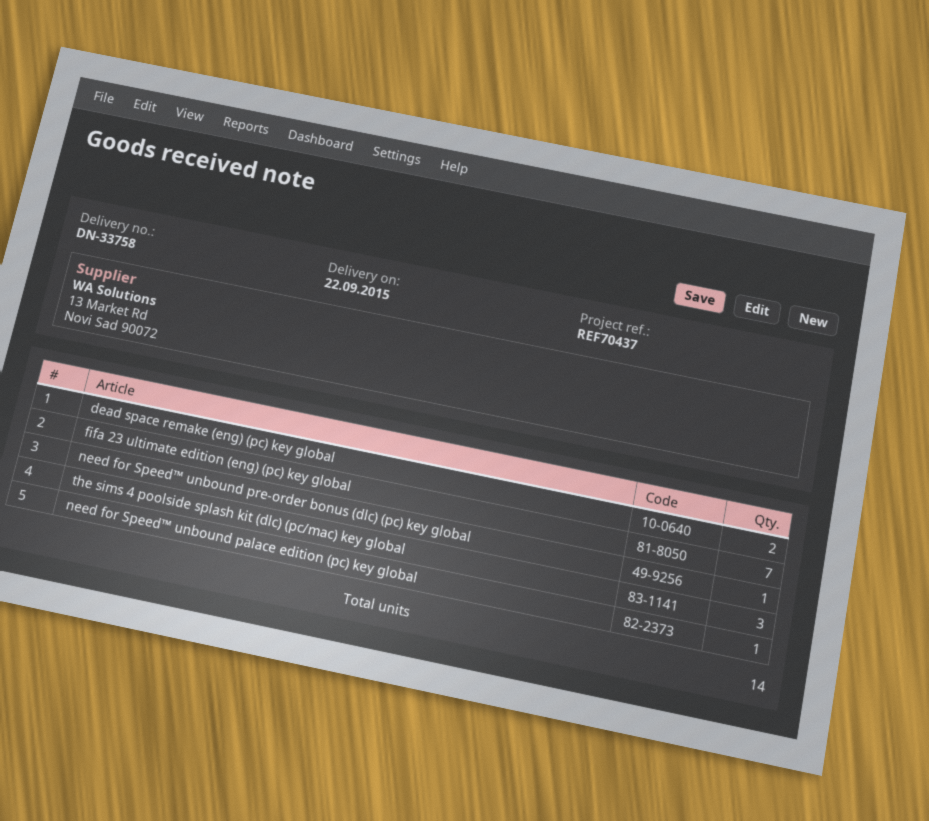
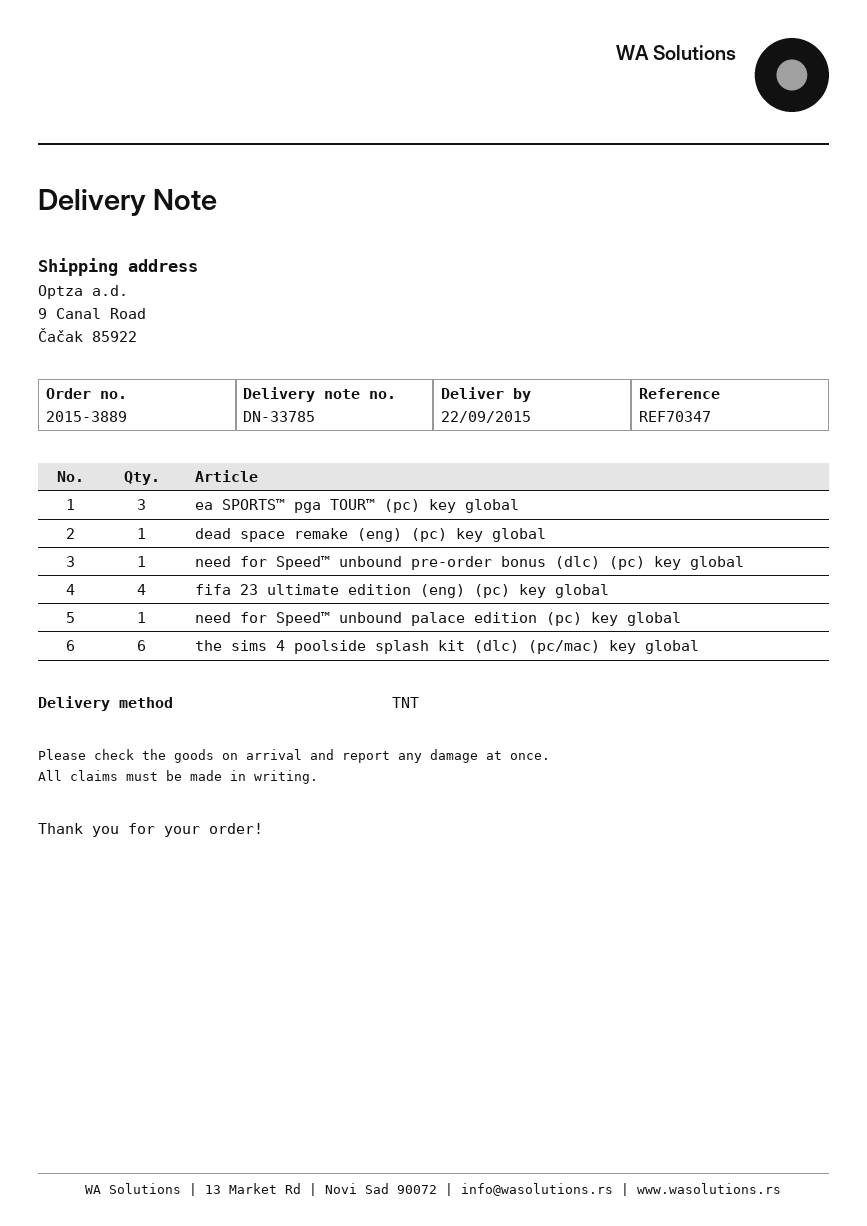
delivery note number: DN-33758 -> DN-33785
reference: REF70437 -> REF70347
dead space remake (eng) (pc) key global: 2 -> 1
fifa 23 ultimate edition (eng) (pc) key global: 7 -> 4
the sims 4 poolside splash kit (dlc) (pc/mac) key global: 3 -> 6
ea SPORTS™ pga TOUR™ (pc) key global: none -> 3

